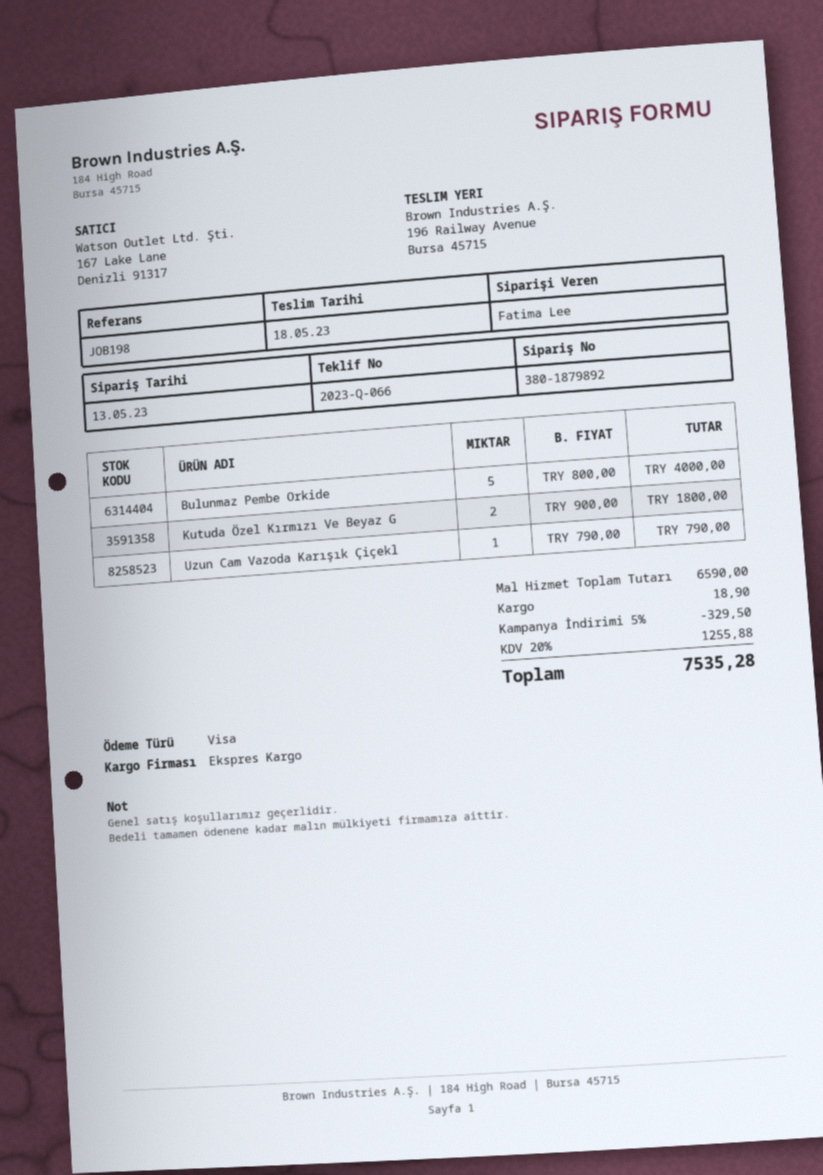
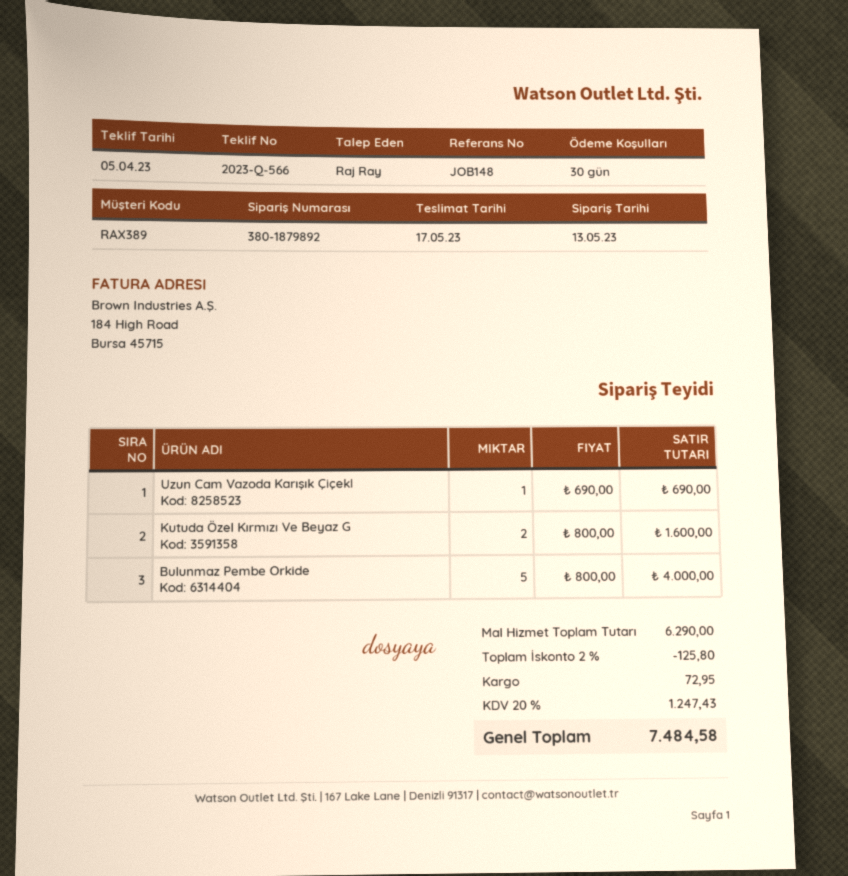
quote number: 2023-Q-066 -> 2023-Q-566
delivery date: 2023-05-18 -> 2023-05-17
reference: JOB198 -> JOB148
ordered by: Fatima Lee -> Raj Ray
Kutuda Özel Kırmızı Ve Beyaz G: 2 x 900.00 = 1800.00 -> 2 x 800.00 = 1600.00
Uzun Cam Vazoda Karışık Çiçekl: 1 x 790.00 = 790.00 -> 1 x 690.00 = 690.00
subtotal: 6590.00 -> 6290.00
discount: 5% = 329.50 -> 2% = 125.80
shipping: 18.90 -> 72.95
tax: 20% = 1255.88 -> 20% = 1247.43
total: 7535.28 -> 7484.58

